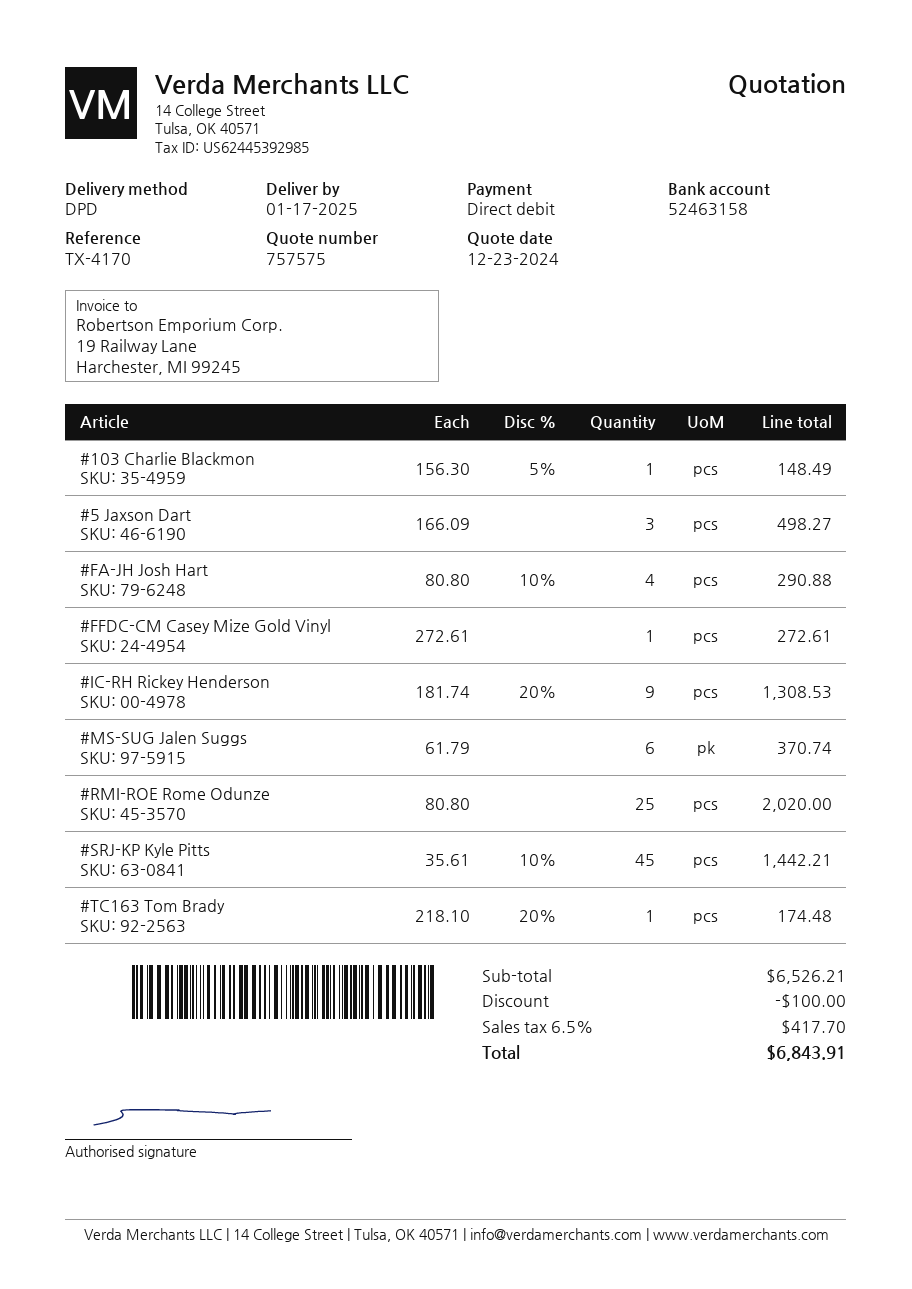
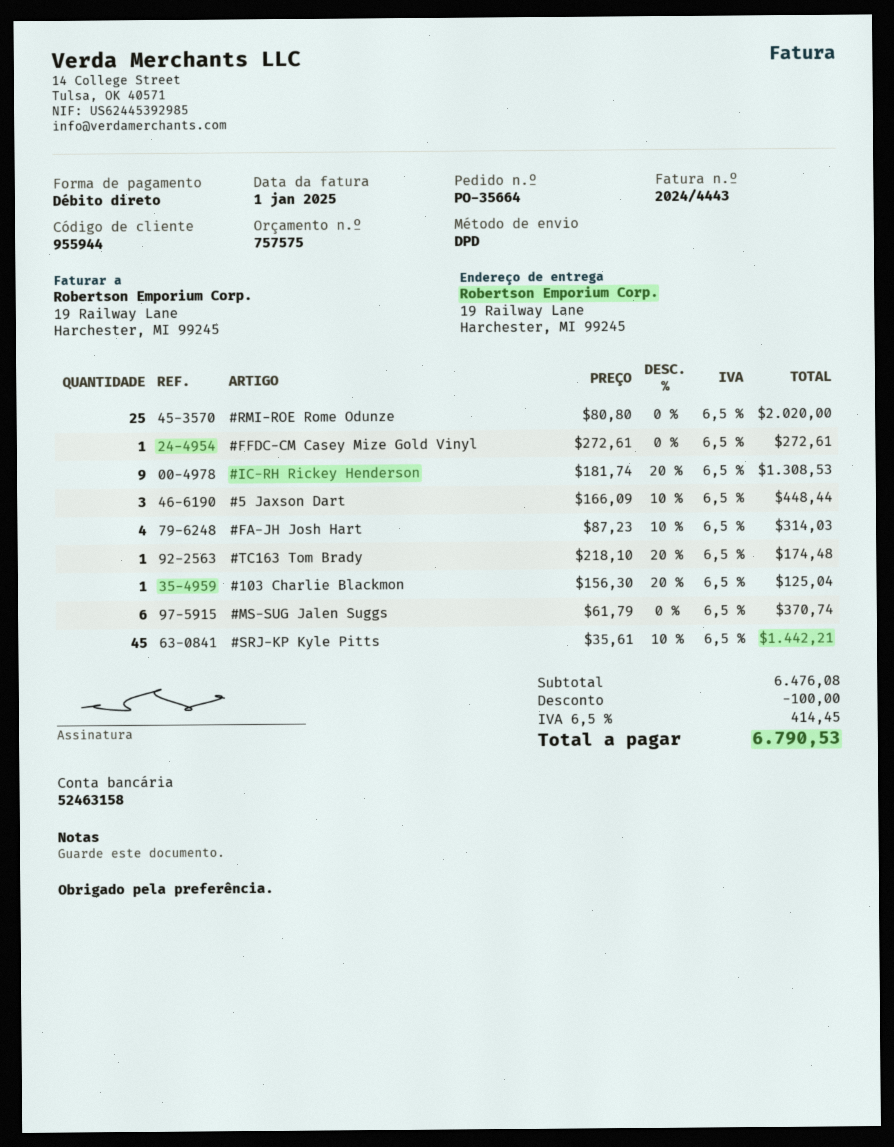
#103 Charlie Blackmon: 1 x 156.30 - 5% = 148.49 -> 1 x 156.30 - 20% = 125.04
#5 Jaxson Dart: 3 x 166.09 = 498.27 -> 3 x 166.09 - 10% = 448.44
#FA-JH Josh Hart: 4 x 80.80 - 10% = 290.88 -> 4 x 87.23 - 10% = 314.03
subtotal: 6526.21 -> 6476.08
tax: 6.5% = 417.70 -> 6.5% = 414.45
total: 6843.91 -> 6790.53

